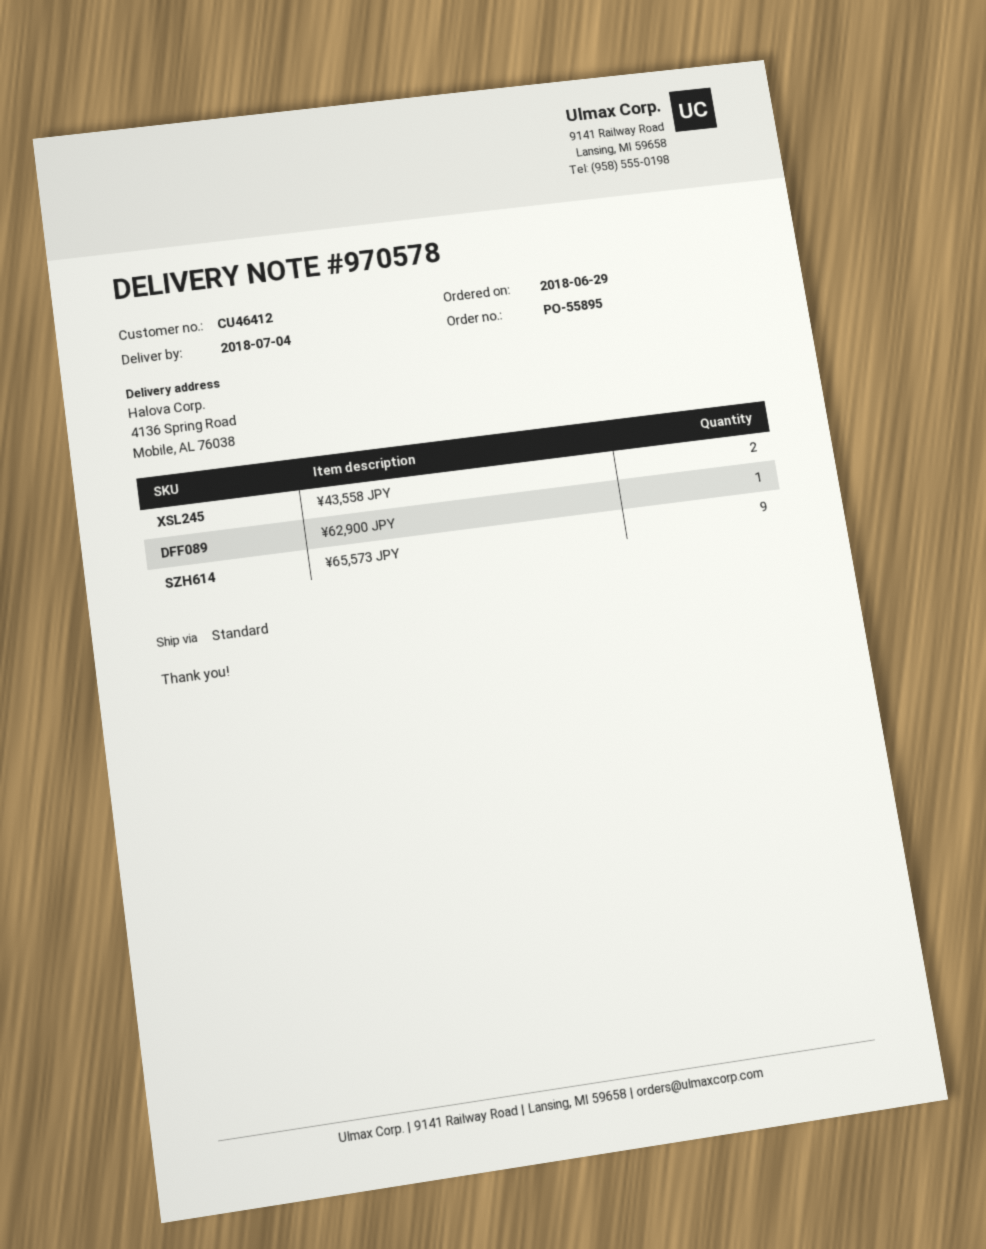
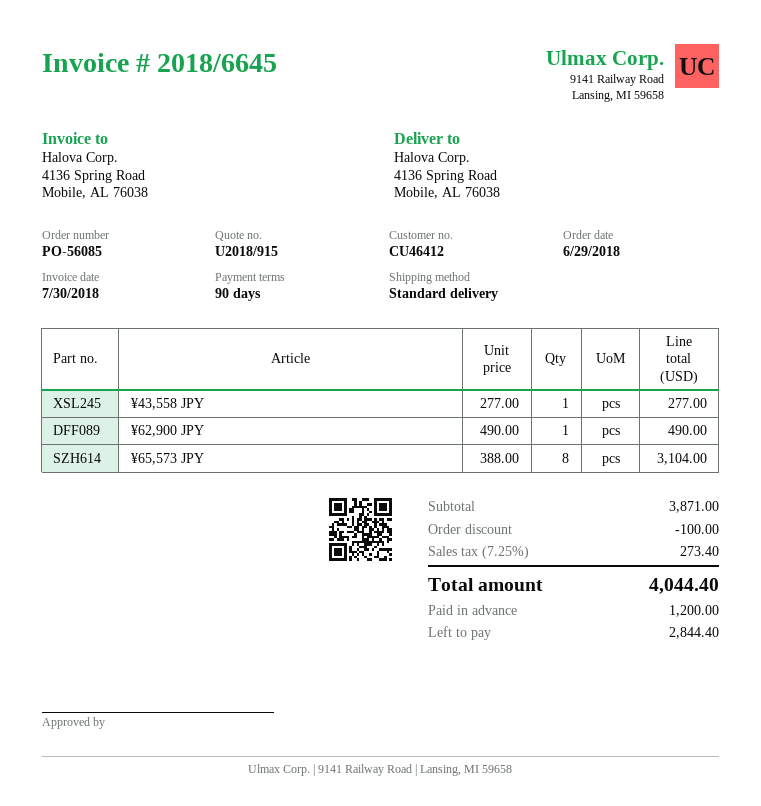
order number: PO-55895 -> PO-56085
¥43,558 JPY: 2 -> 1
¥65,573 JPY: 9 -> 8

